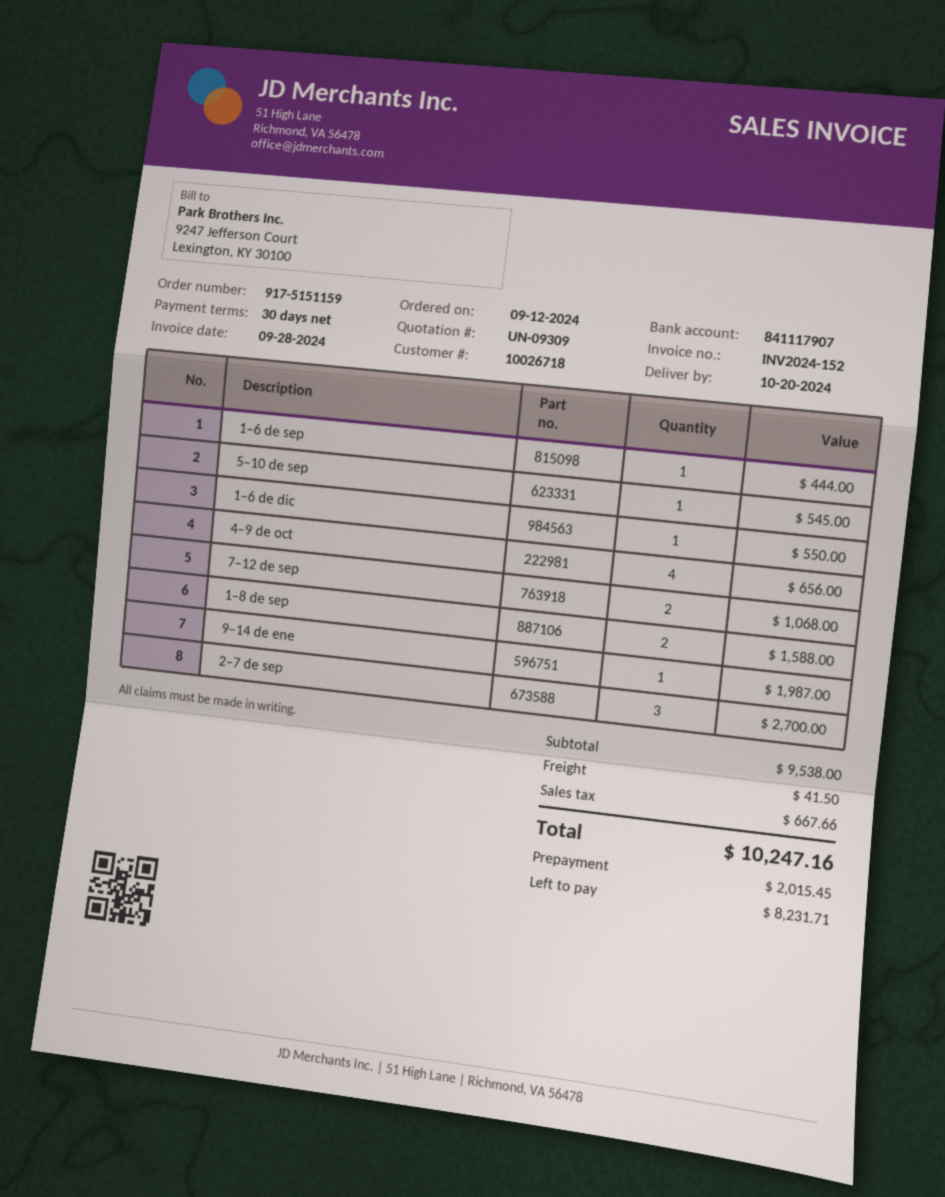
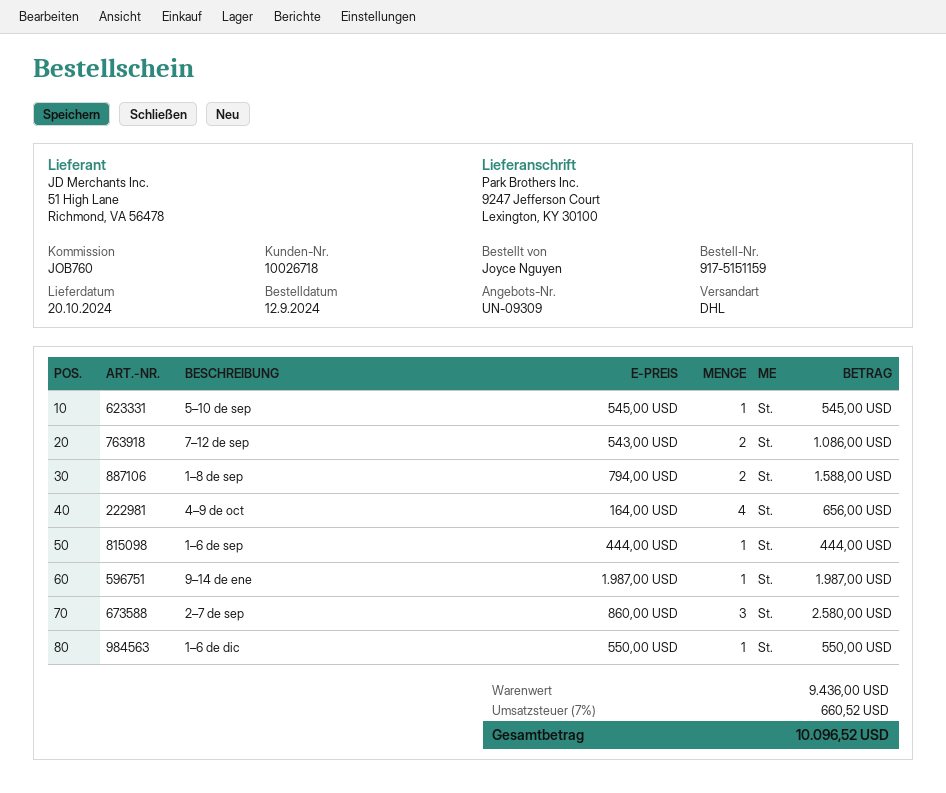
7–12 de sep: 2 for 1068.00 -> 2 for 1086.00
2–7 de sep: 3 for 2700.00 -> 3 for 2580.00
subtotal: 9538.00 -> 9436.00
shipping: 41.50 -> none
tax: 667.66 -> 660.52
total: 10247.16 -> 10096.52

